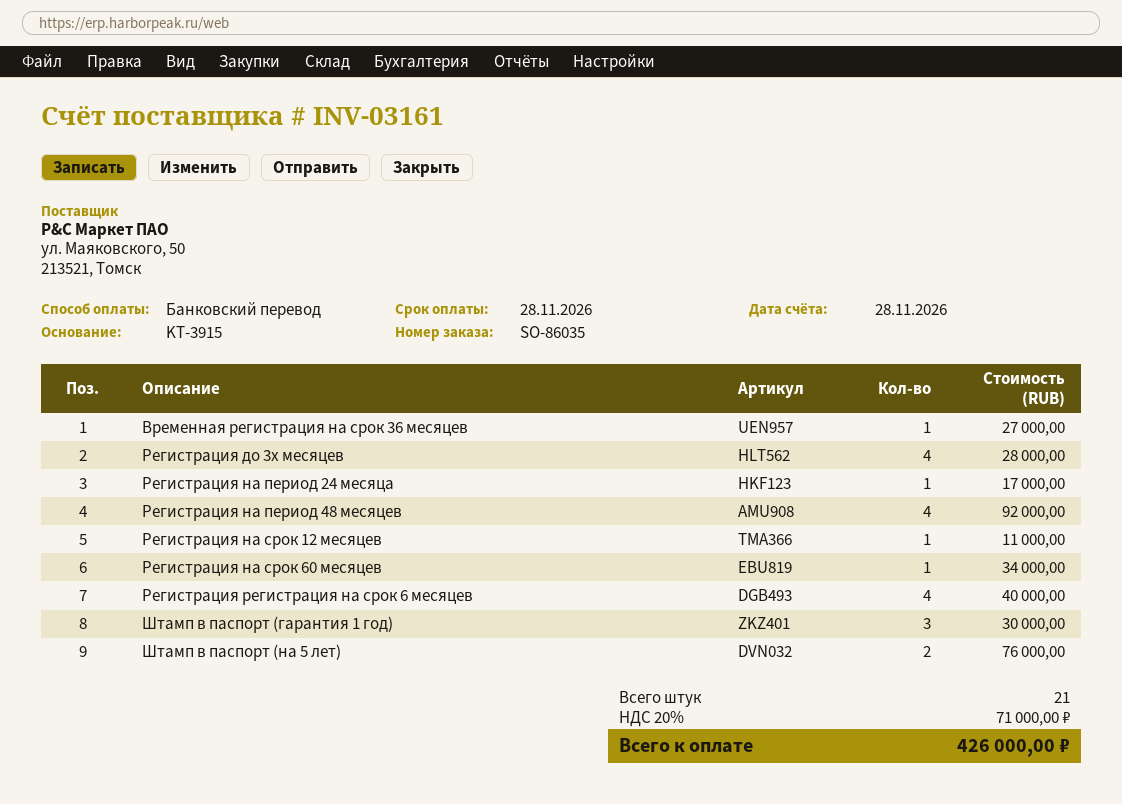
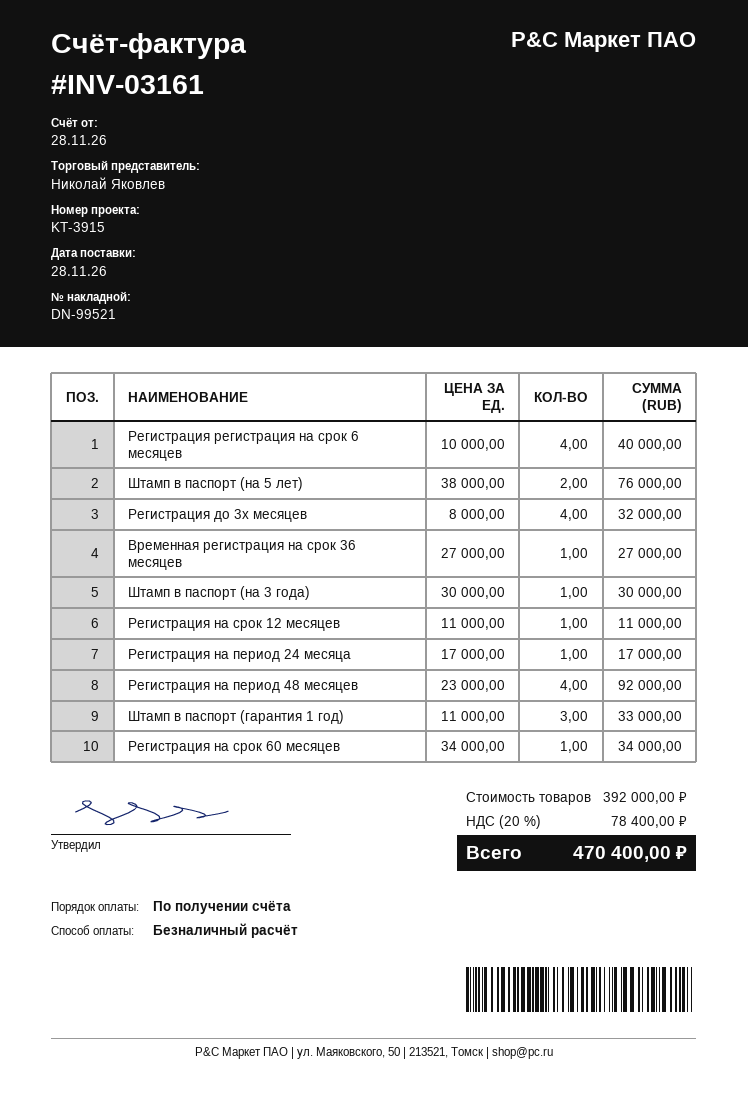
Регистрация до 3х месяцев: 4 for 28000.00 -> 4 for 32000.00
Штамп в паспорт (гарантия 1 год): 3 for 30000.00 -> 3 for 33000.00
Штамп в паспорт (на 3 года): none -> 1 for 30000.00
tax: 20% = 71000.00 -> 20% = 78400.00
total: 426000.00 -> 470400.00

